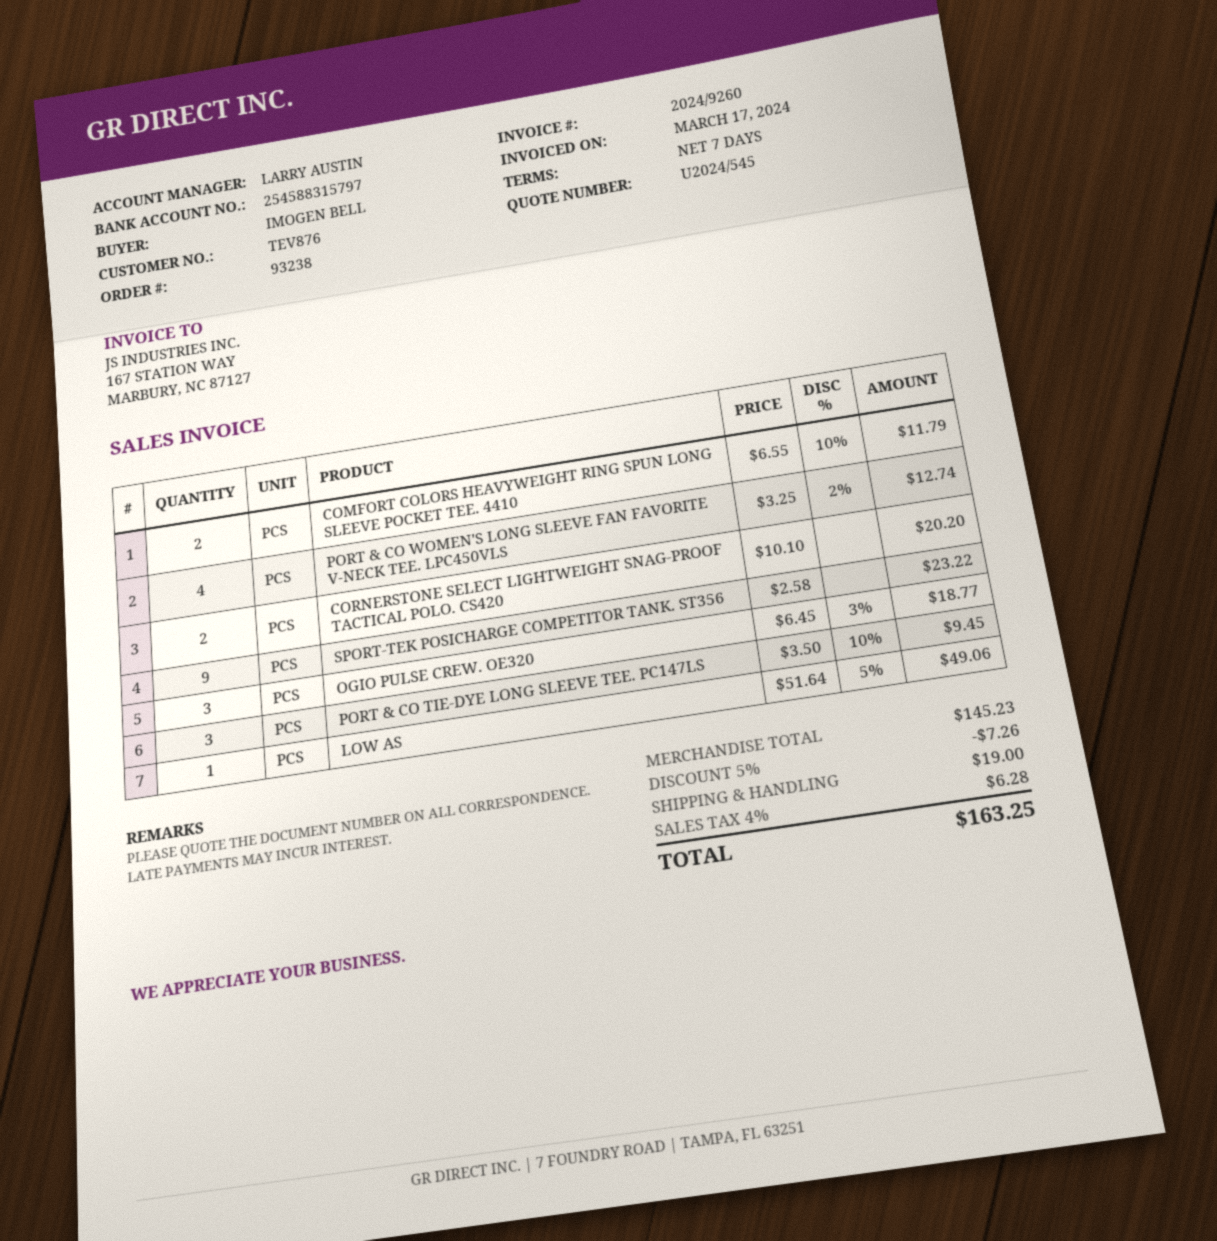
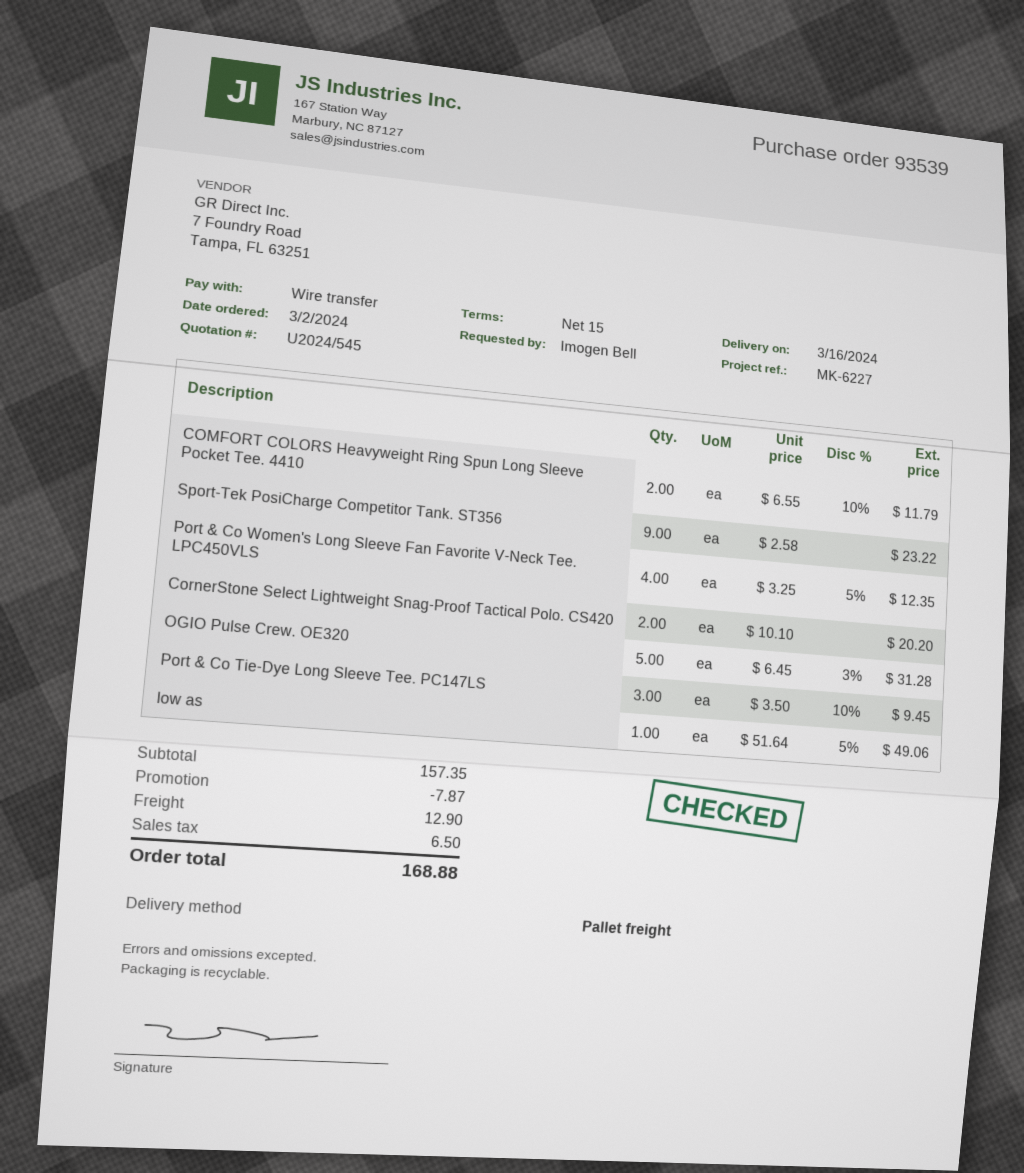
order number: 93238 -> 93539
payment terms: 7 days -> 15 days
PORT & CO WOMEN'S LONG SLEEVE FAN FAVORITE V-NECK TEE. LPC450VLS: 4 x 3.25 - 2% = 12.74 -> 4 x 3.25 - 5% = 12.35
OGIO PULSE CREW. OE320: 3 x 6.45 - 3% = 18.77 -> 5 x 6.45 - 3% = 31.28
subtotal: 145.23 -> 157.35
discount: 7.26 -> 7.87
shipping: 19.00 -> 12.90
tax: 6.28 -> 6.50
total: 163.25 -> 168.88

